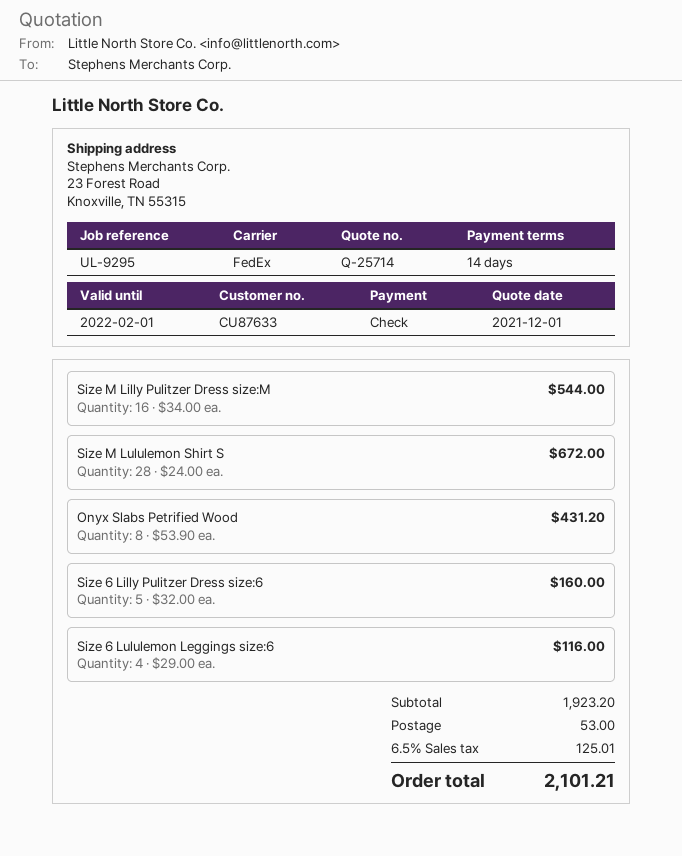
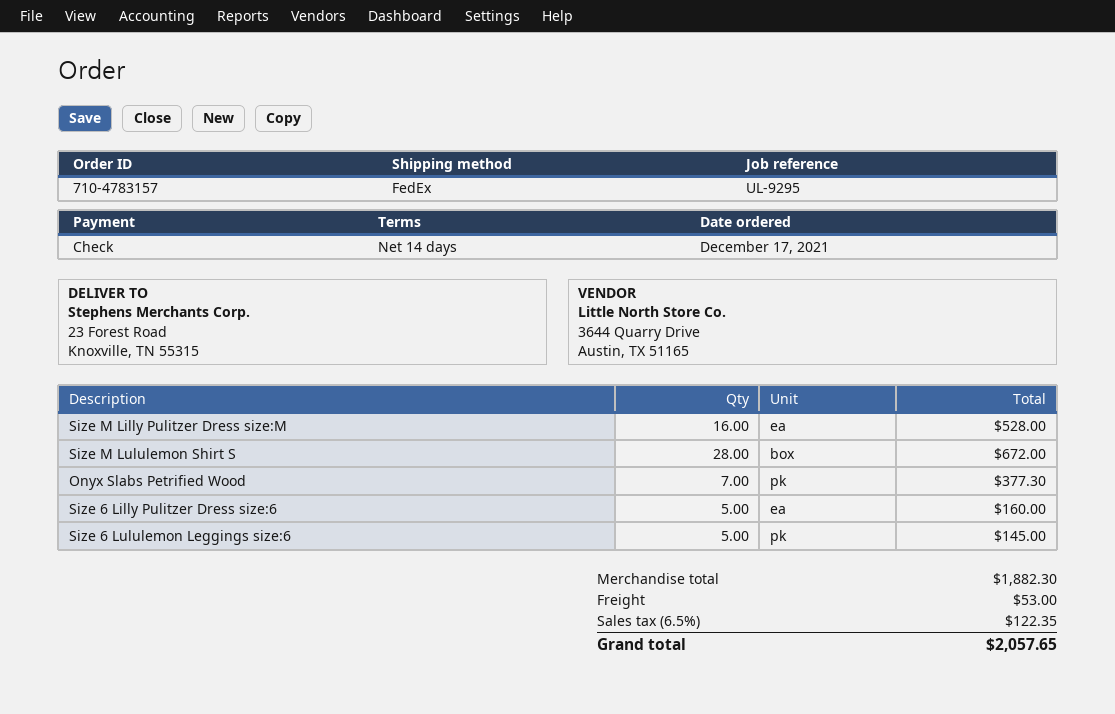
Size M Lilly Pulitzer Dress size:M: 16 for 544.00 -> 16 for 528.00
Onyx Slabs Petrified Wood: 8 for 431.20 -> 7 for 377.30
Size 6 Lululemon Leggings size:6: 4 for 116.00 -> 5 for 145.00
subtotal: 1923.20 -> 1882.30
tax: 6.5% = 125.01 -> 6.5% = 122.35
total: 2101.21 -> 2057.65

